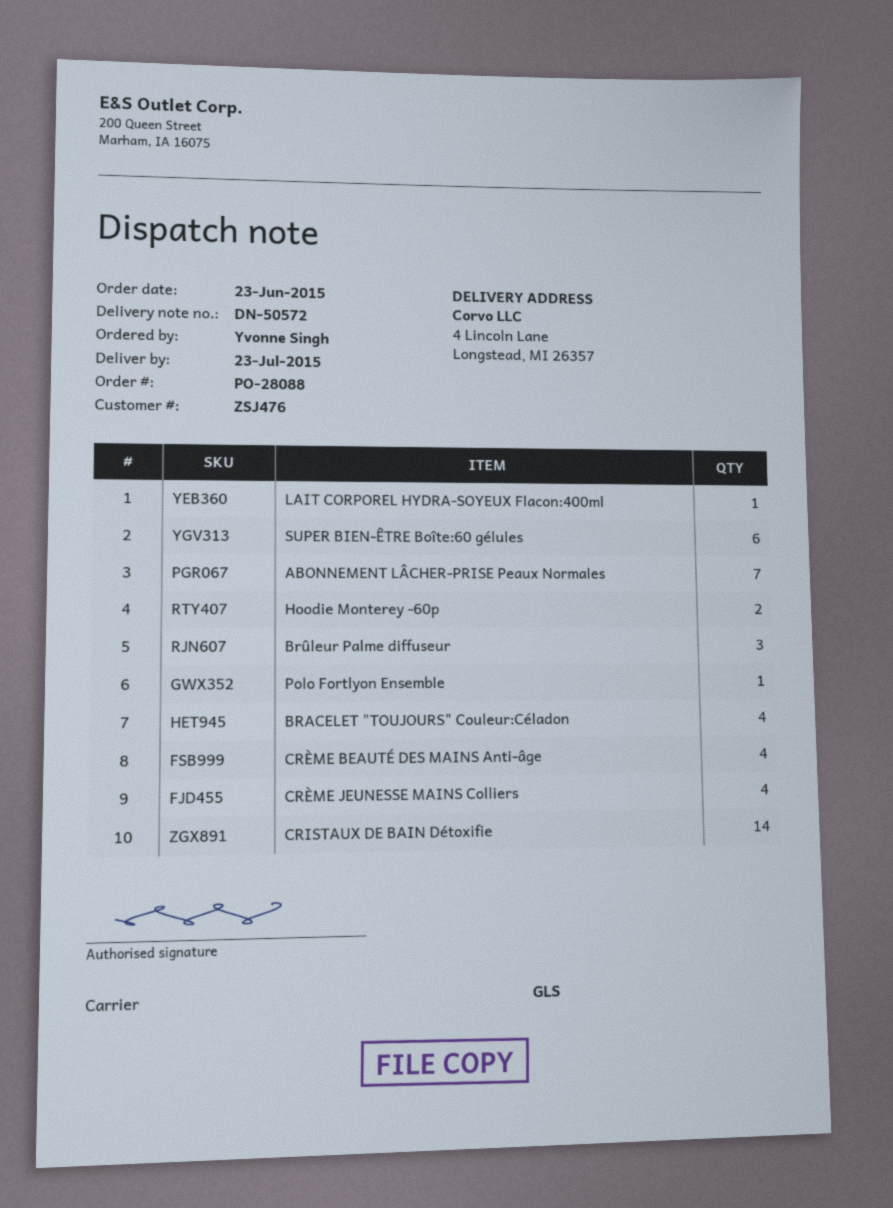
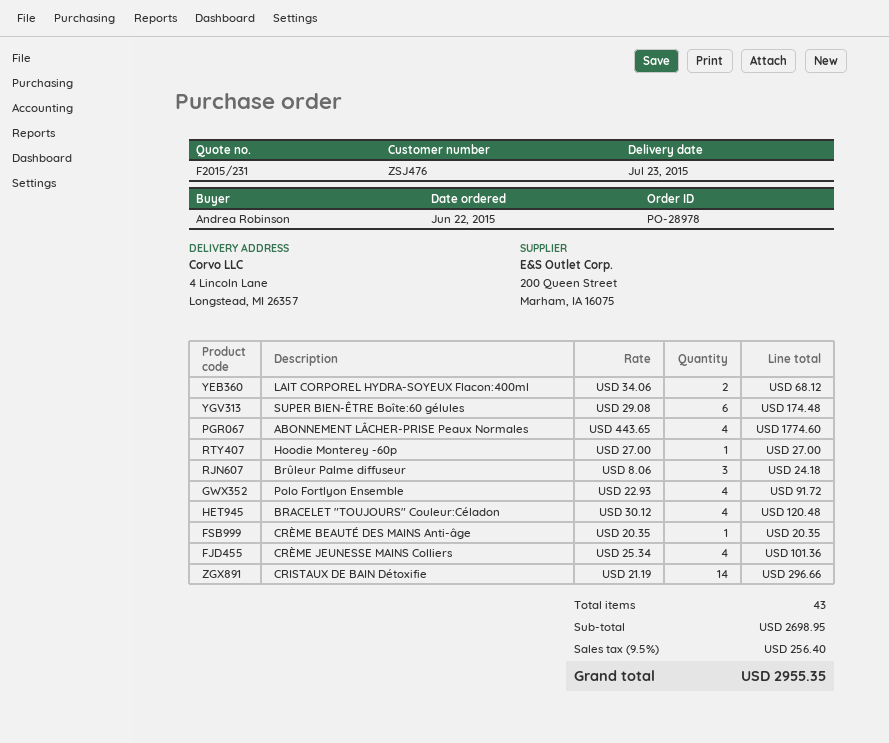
order number: PO-28088 -> PO-28978
order date: 2015-06-23 -> 2015-06-22
ordered by: Yvonne Singh -> Andrea Robinson
LAIT CORPOREL HYDRA-SOYEUX Flacon:400ml: 1 -> 2
ABONNEMENT LÂCHER-PRISE Peaux Normales: 7 -> 4
Hoodie Monterey -60p: 2 -> 1
Polo Fortlyon Ensemble: 1 -> 4
CRÈME BEAUTÉ DES MAINS Anti-âge: 4 -> 1

